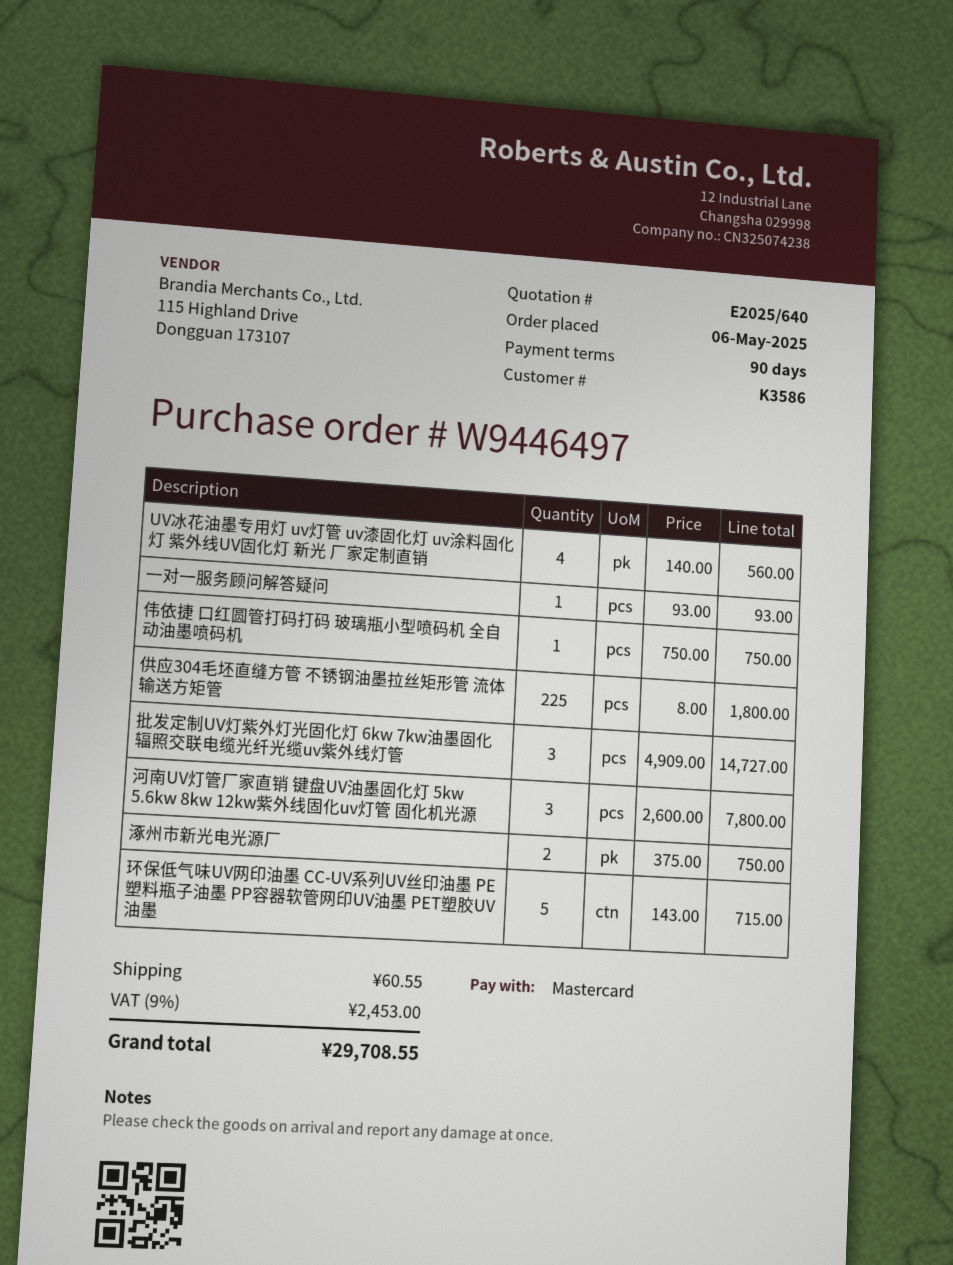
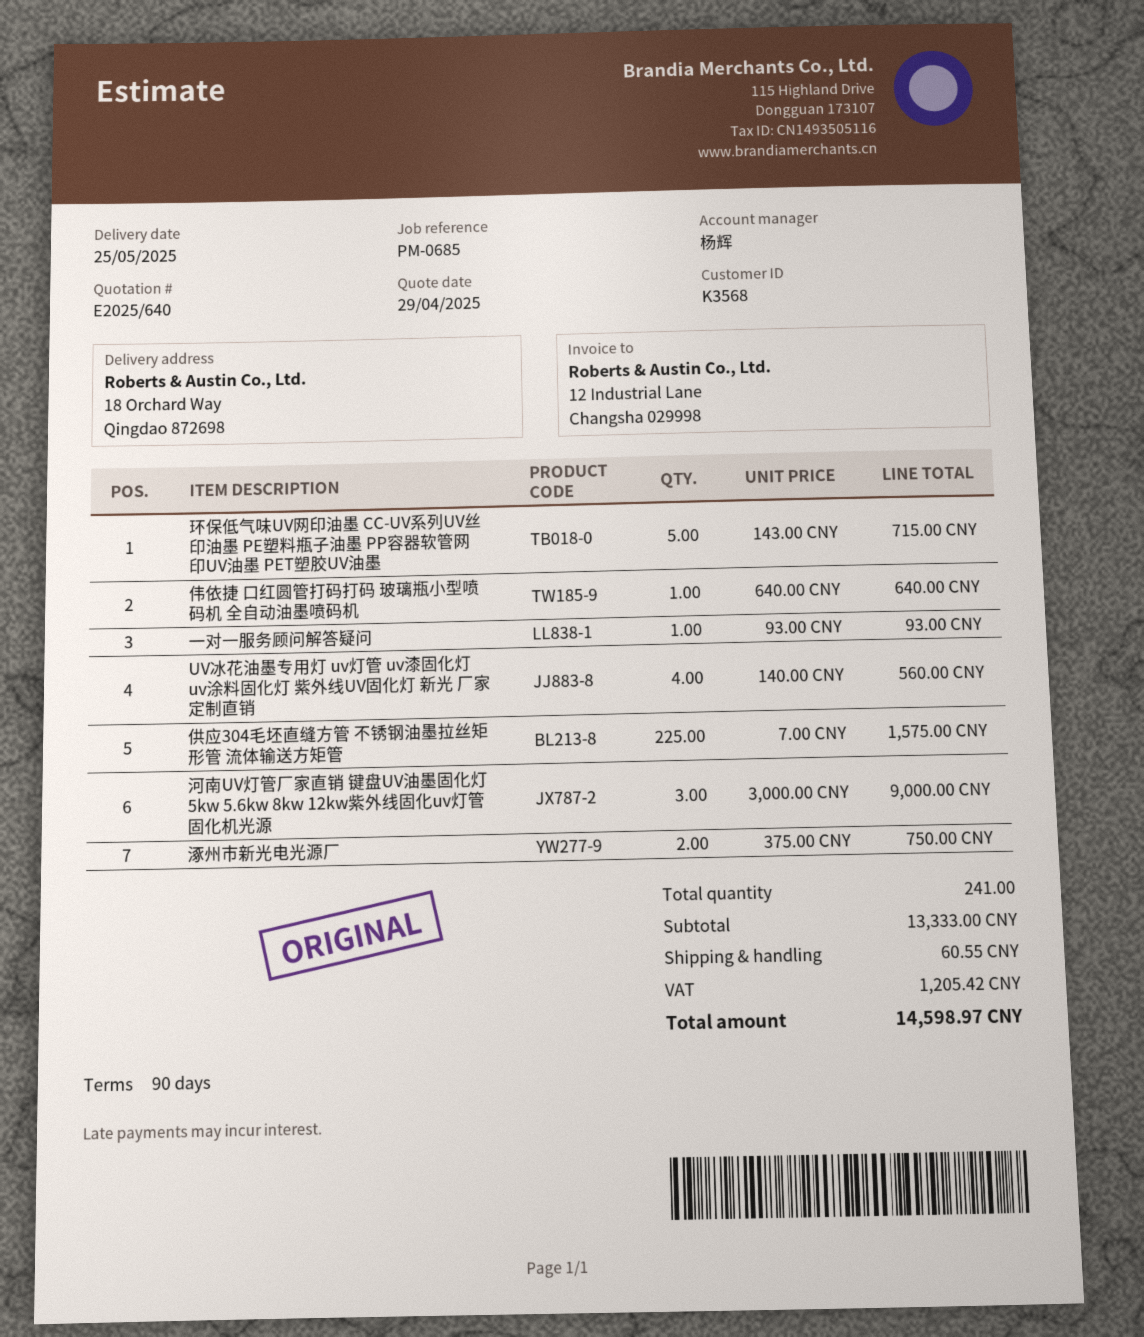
customer number: K3586 -> K3568
伟依捷 口红圆管打码打码 玻璃瓶小型喷码机 全自动油墨喷码机: 1 x 750.00 = 750.00 -> 1 x 640.00 = 640.00
供应304毛坯直缝方管 不锈钢油墨拉丝矩形管 流体输送方矩管: 225 x 8.00 = 1800.00 -> 225 x 7.00 = 1575.00
批发定制UV灯紫外灯光固化灯 6kw 7kw油墨固化辐照交联电缆光纤光缆uv紫外线灯管: 3 x 4909.00 = 14727.00 -> none
河南UV灯管厂家直销 键盘UV油墨固化灯 5kw 5.6kw 8kw 12kw紫外线固化uv灯管 固化机光源: 3 x 2600.00 = 7800.00 -> 3 x 3000.00 = 9000.00
tax: 2453.00 -> 1205.42
total: 29708.55 -> 14598.97

